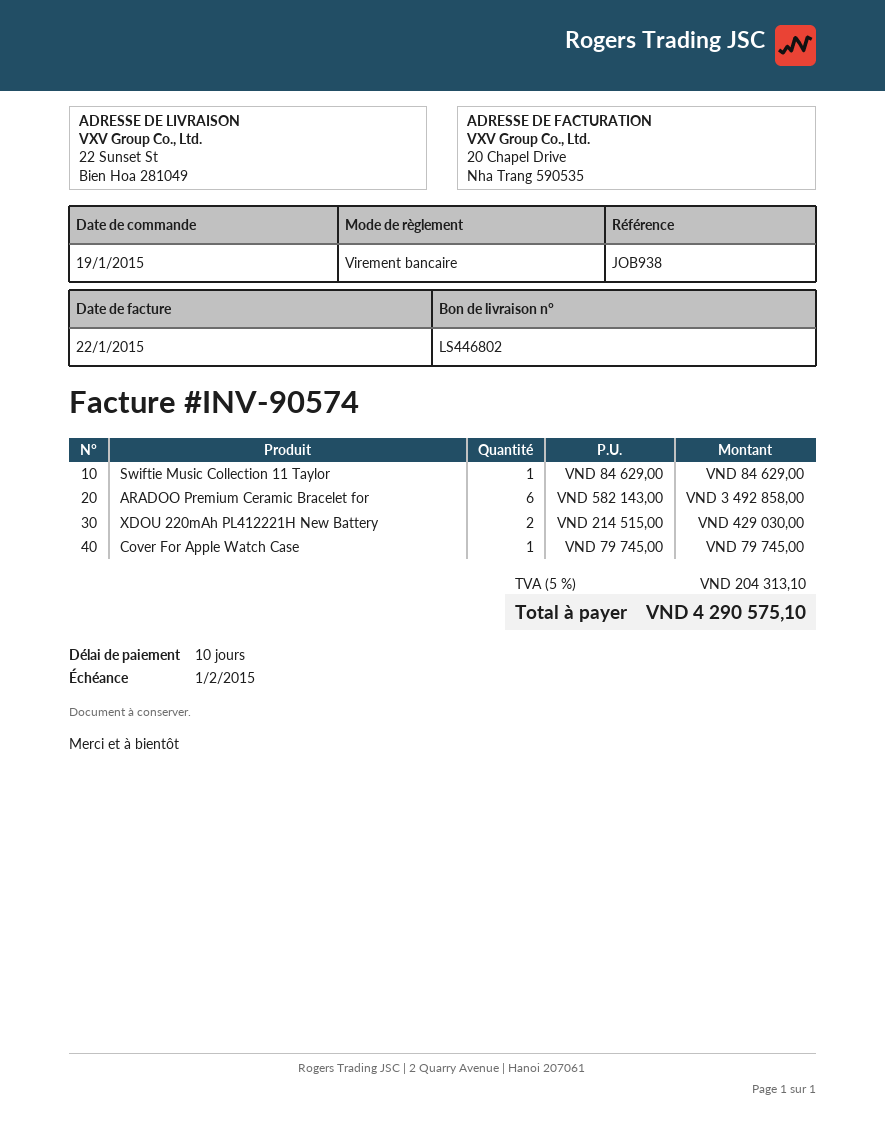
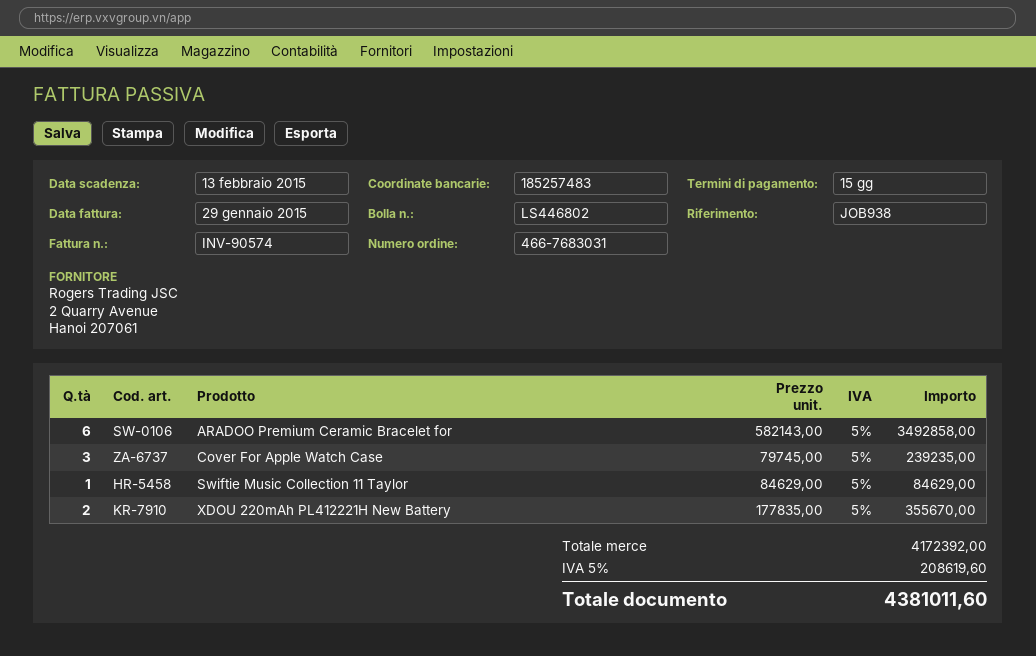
invoice date: 2015-01-22 -> 2015-01-29
payment terms: 10 days -> 15 days
due date: 2015-02-01 -> 2015-02-13
XDOU 220mAh PL412221H New Battery: 2 x 214515.00 = 429030.00 -> 2 x 177835.00 = 355670.00
Cover For Apple Watch Case: 1 x 79745.00 = 79745.00 -> 3 x 79745.00 = 239235.00
tax: 5% = 204313.10 -> 5% = 208619.60
total: 4290575.10 -> 4381011.60

